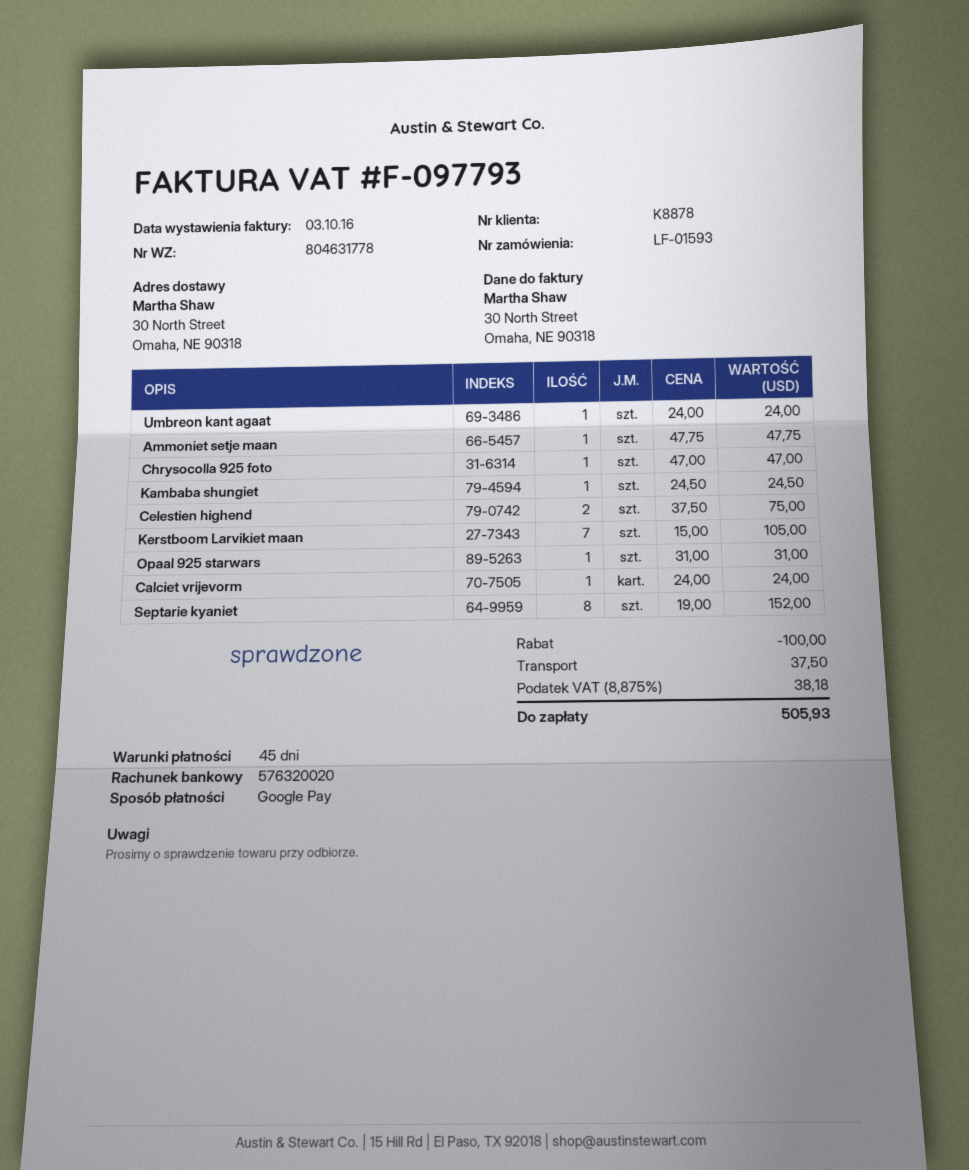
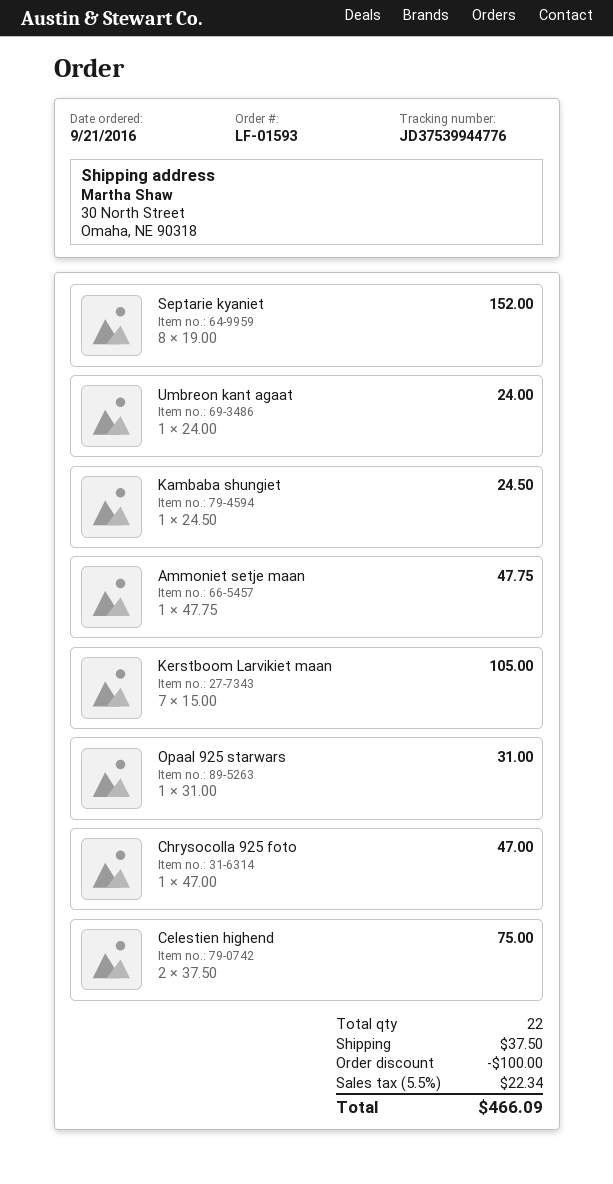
Calciet vrijevorm: 1 x 24.00 = 24.00 -> none
tax: 8.875% = 38.18 -> 5.5% = 22.34
total: 505.93 -> 466.09

